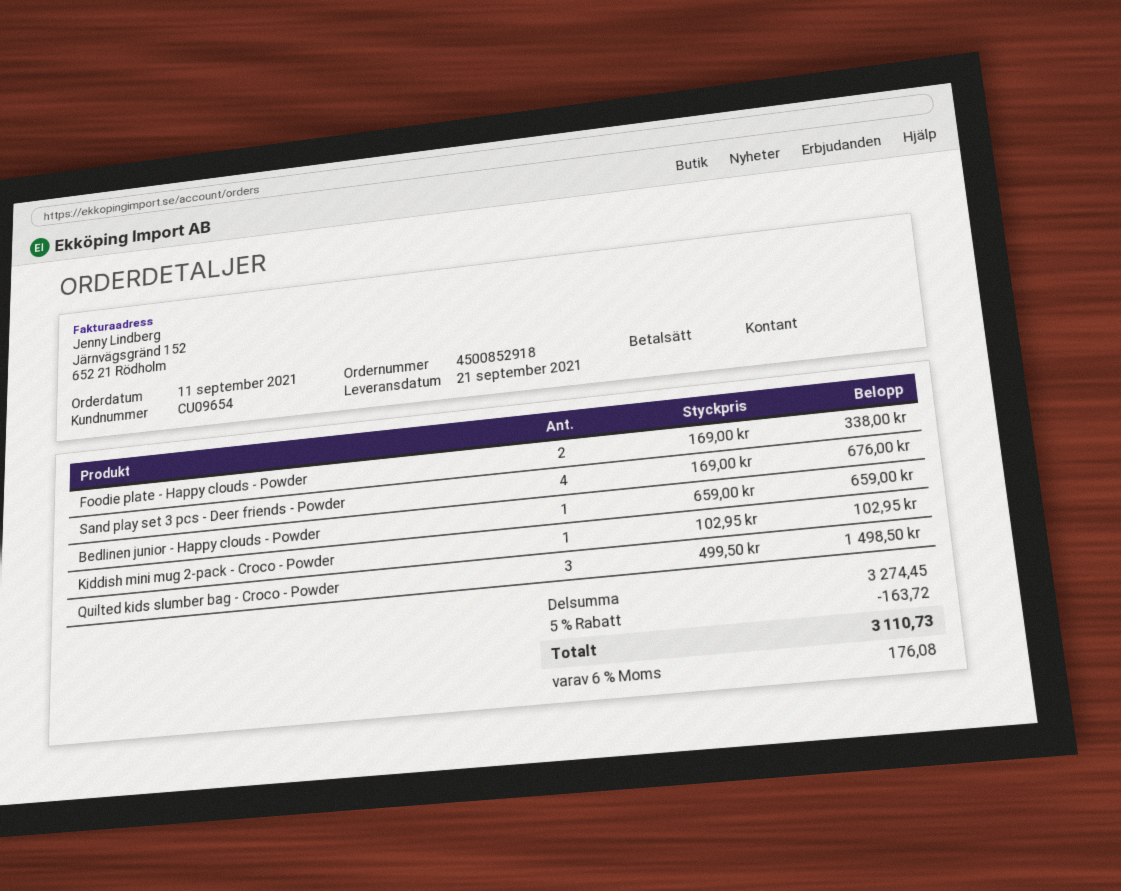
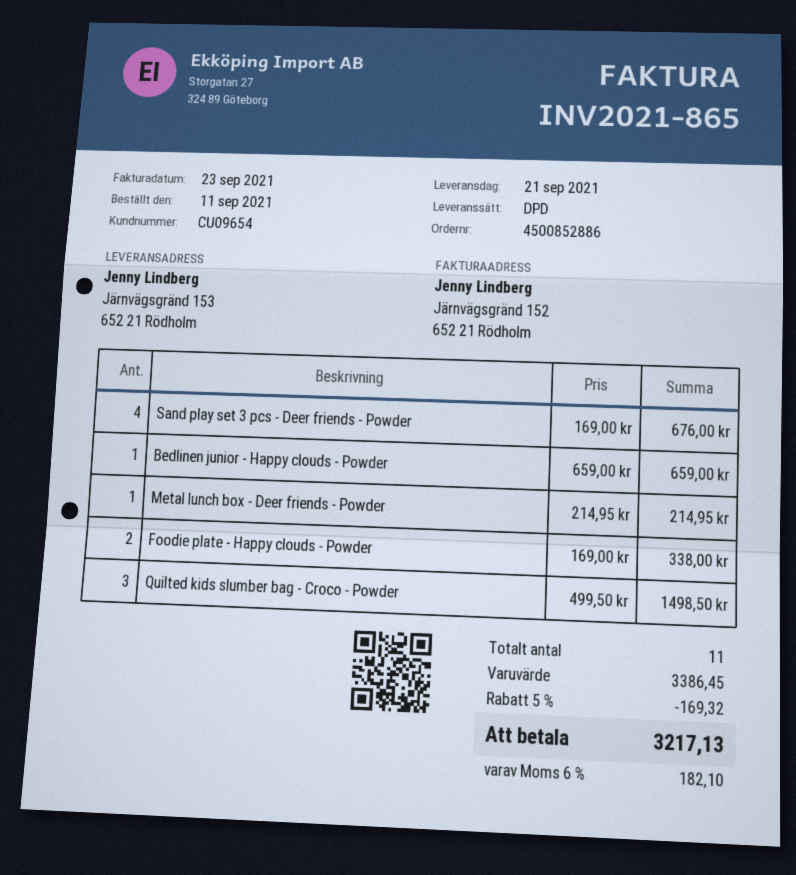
order number: 4500852918 -> 4500852886
Kiddish mini mug 2-pack - Croco - Powder: 1 x 102.95 = 102.95 -> none
Metal lunch box - Deer friends - Powder: none -> 1 x 214.95 = 214.95
subtotal: 3274.45 -> 3386.45
discount: 5% = 163.72 -> 5% = 169.32
tax: 6% = 176.08 -> 6% = 182.10
total: 3110.73 -> 3217.13

